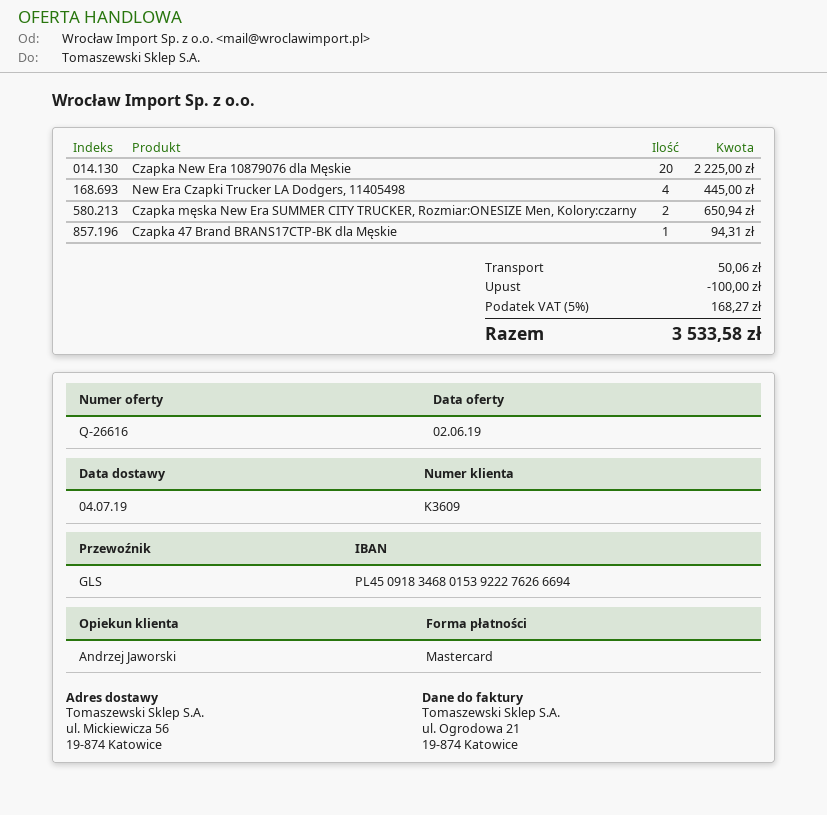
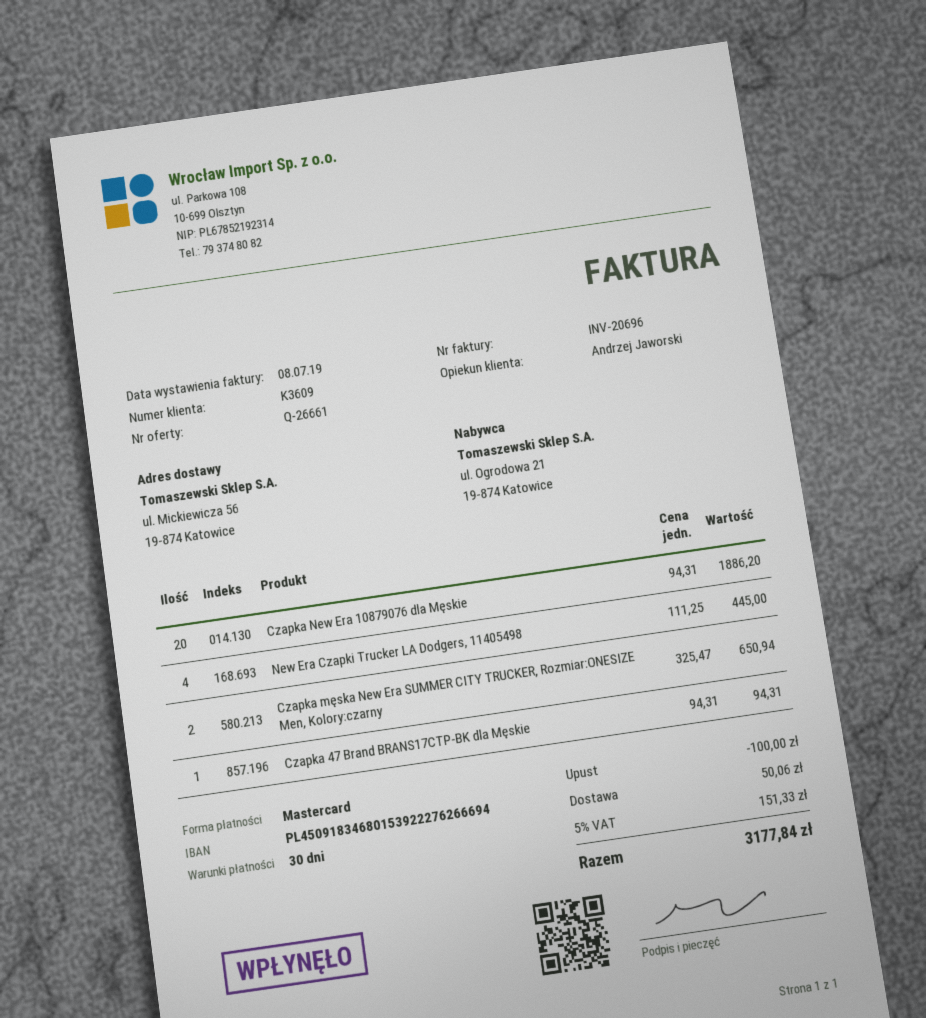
quote number: Q-26616 -> Q-26661
Czapka New Era 10879076 dla Męskie: 20 for 2225.00 -> 20 for 1886.20
tax: 5% = 168.27 -> 5% = 151.33
total: 3533.58 -> 3177.84

